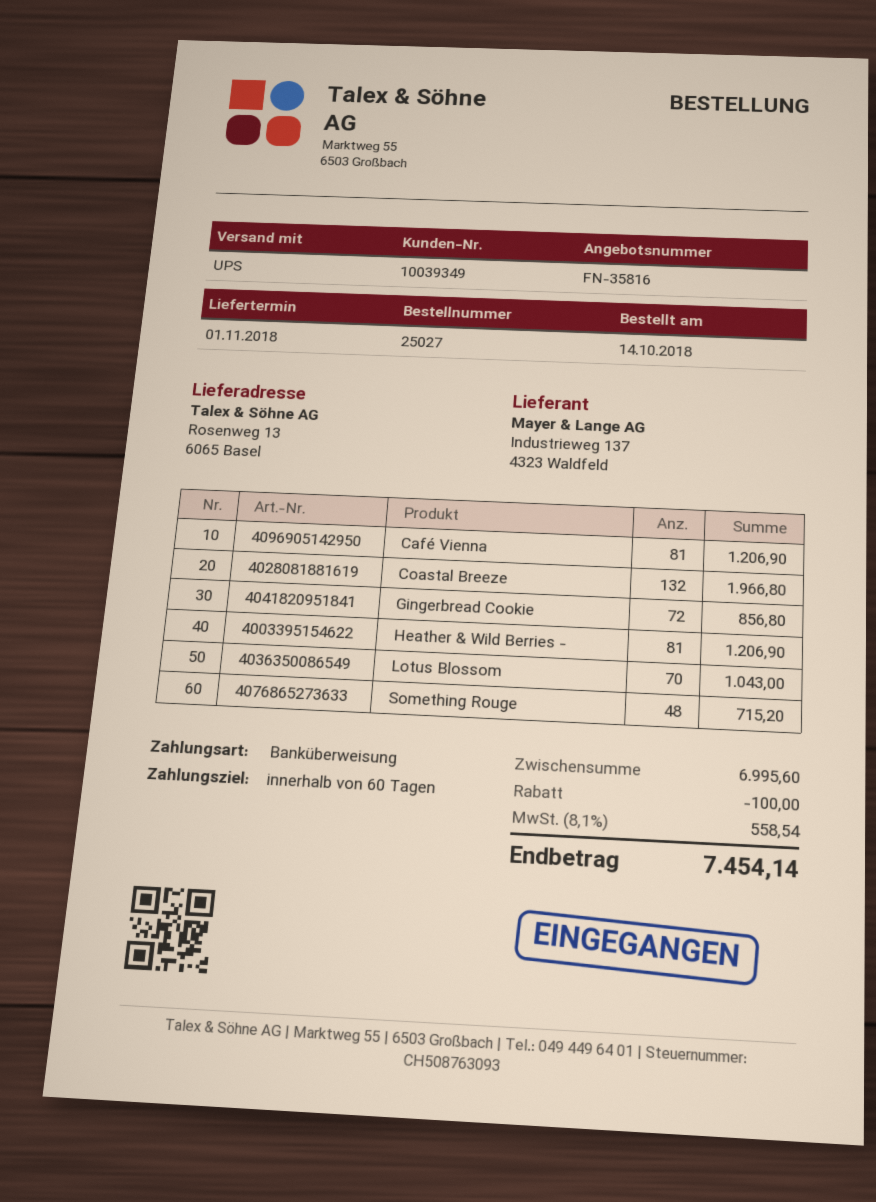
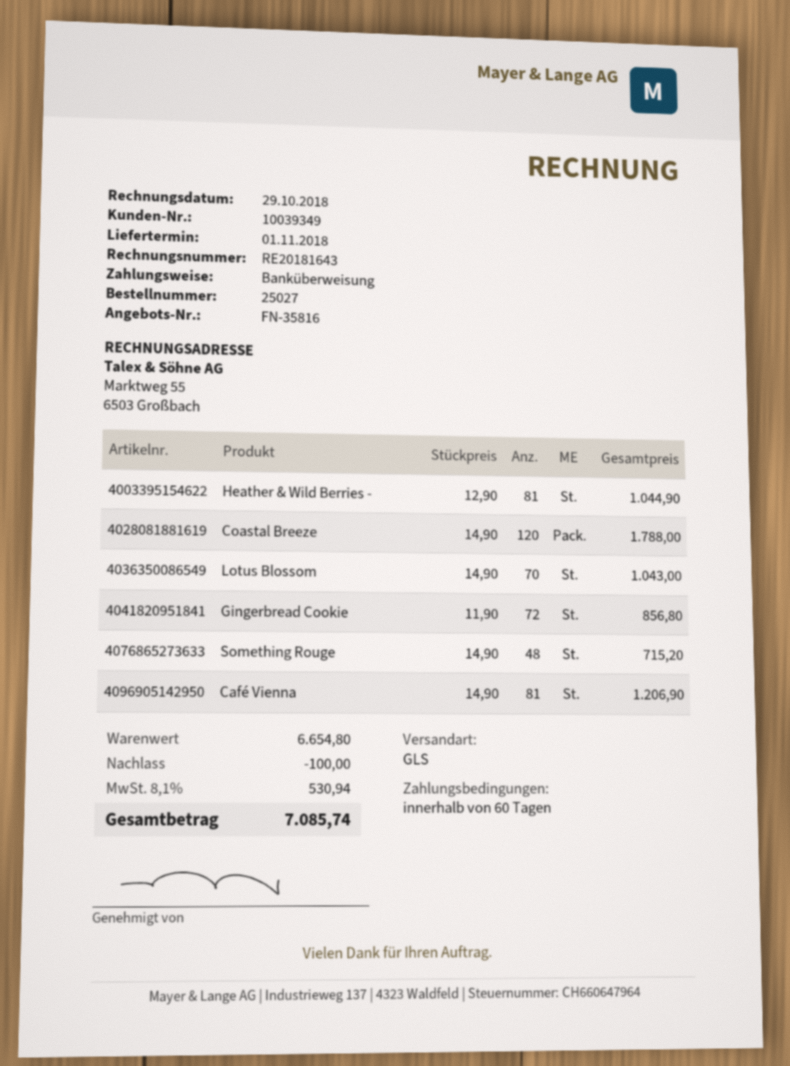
shipping method: UPS -> GLS
Coastal Breeze: 132 for 1966.80 -> 120 for 1788.00
Heather & Wild Berries -: 81 for 1206.90 -> 81 for 1044.90
subtotal: 6995.60 -> 6654.80
tax: 8.1% = 558.54 -> 8.1% = 530.94
total: 7454.14 -> 7085.74

